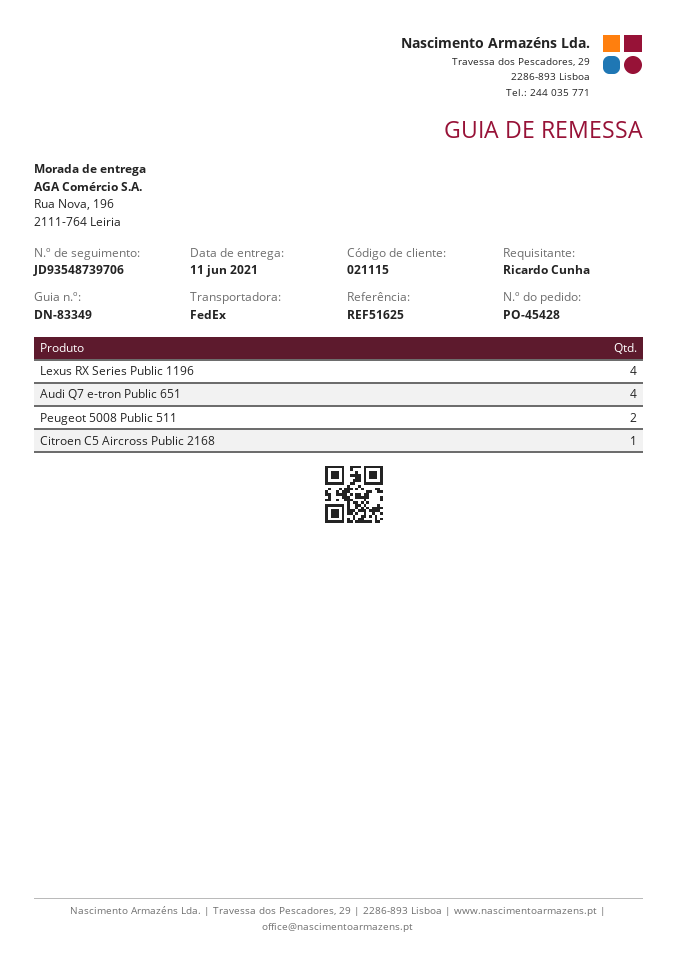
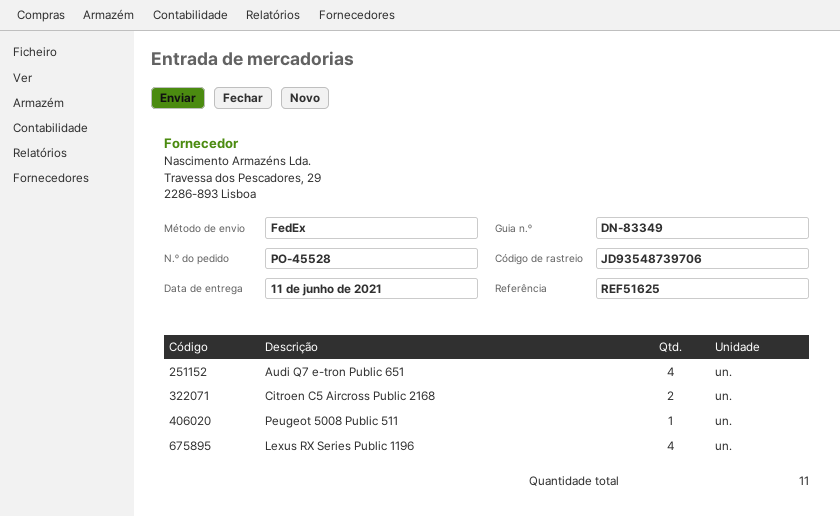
order number: PO-45428 -> PO-45528
Peugeot 5008 Public 511: 2 -> 1
Citroen C5 Aircross Public 2168: 1 -> 2

